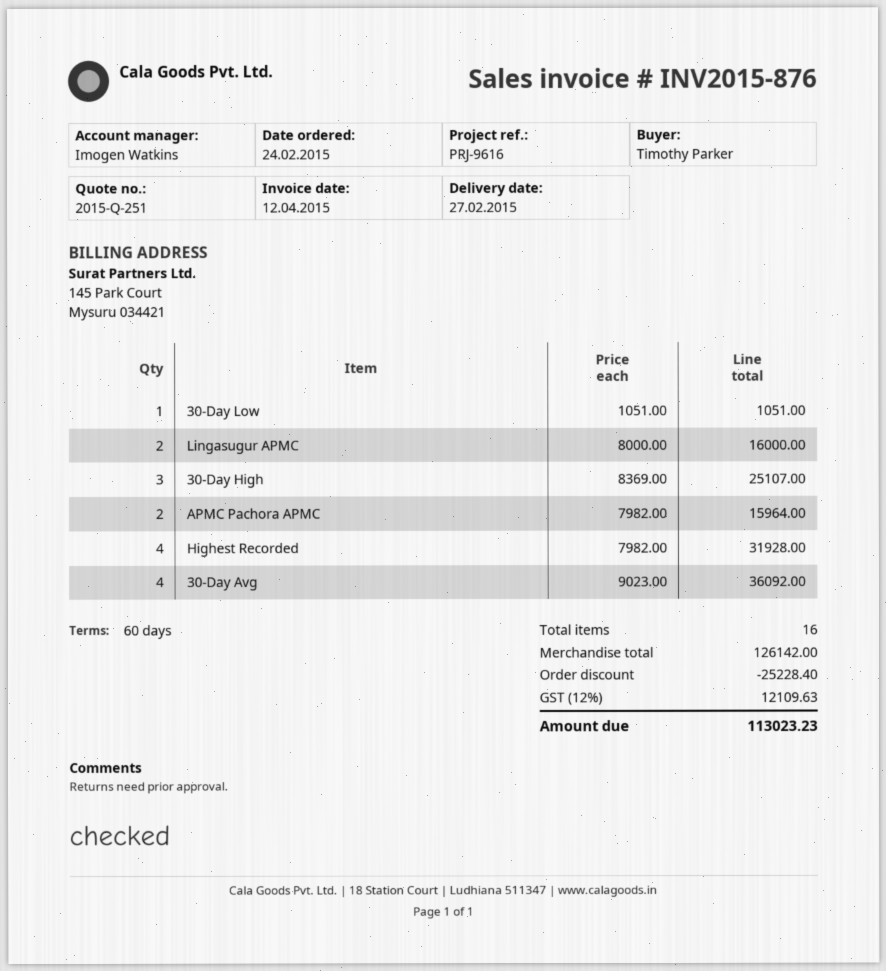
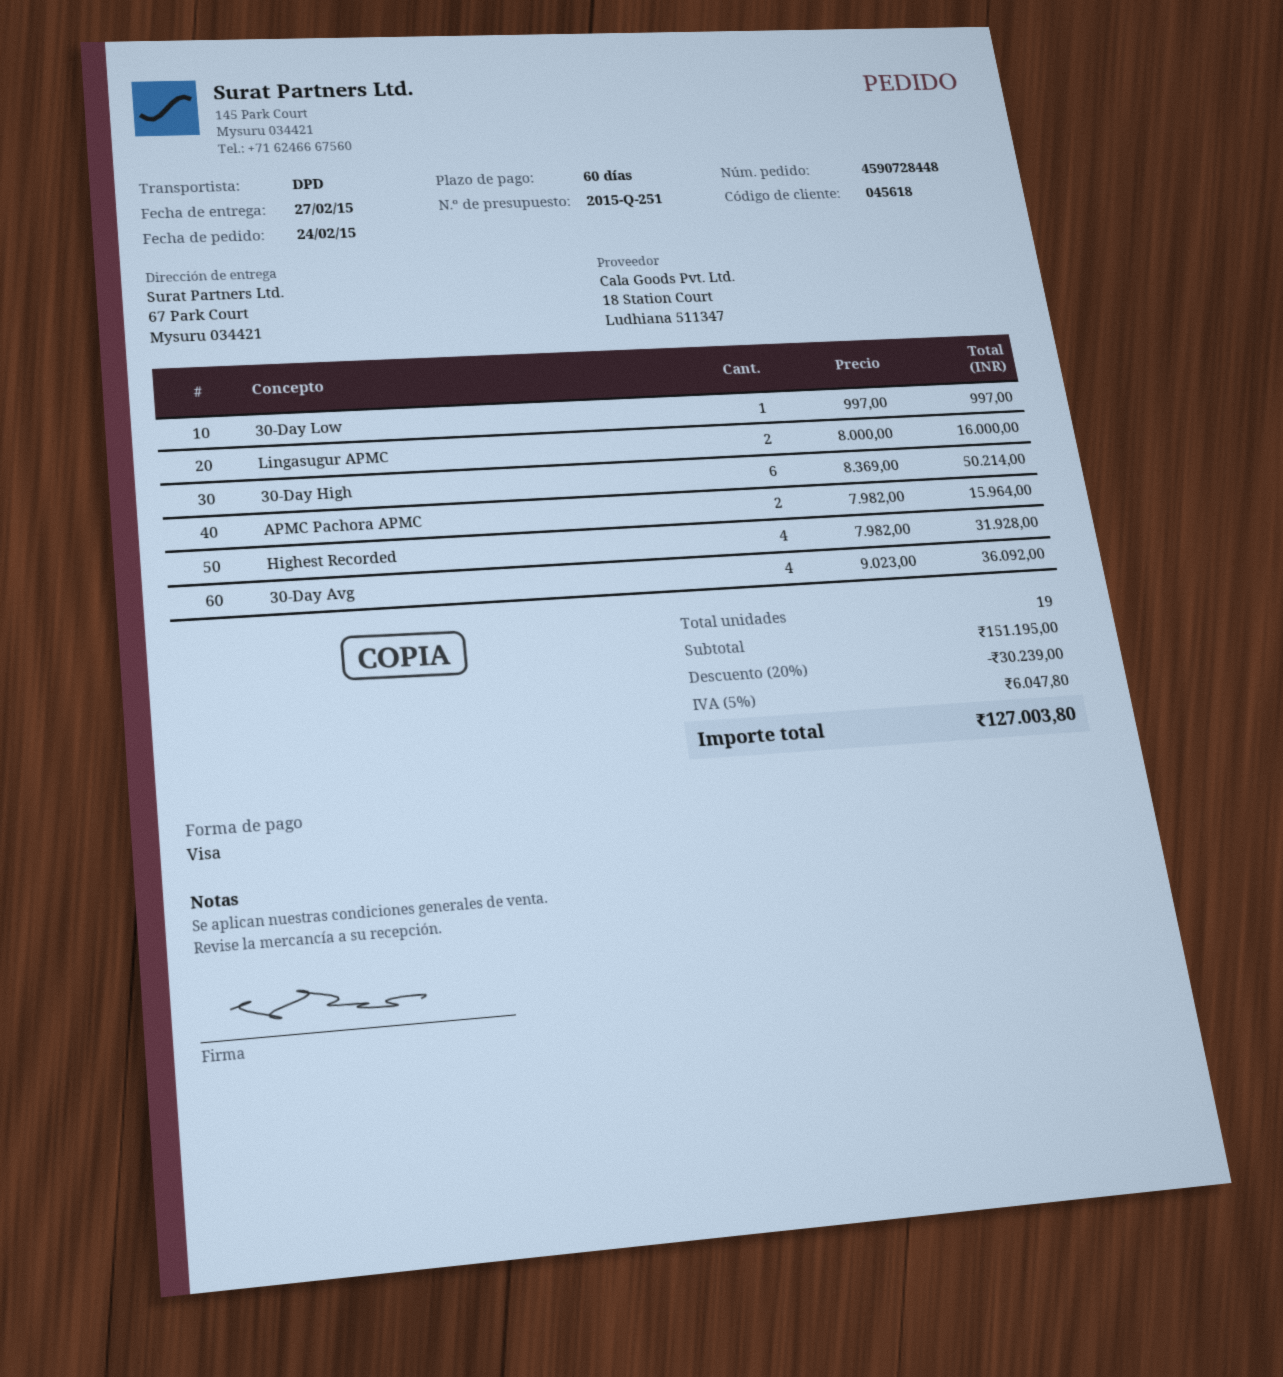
30-Day Low: 1 x 1051.00 = 1051.00 -> 1 x 997.00 = 997.00
30-Day High: 3 x 8369.00 = 25107.00 -> 6 x 8369.00 = 50214.00
total quantity: 16 -> 19
subtotal: 126142.00 -> 151195.00
discount: 25228.40 -> 30239.00
tax: 12% = 12109.63 -> 5% = 6047.80
total: 113023.23 -> 127003.80

